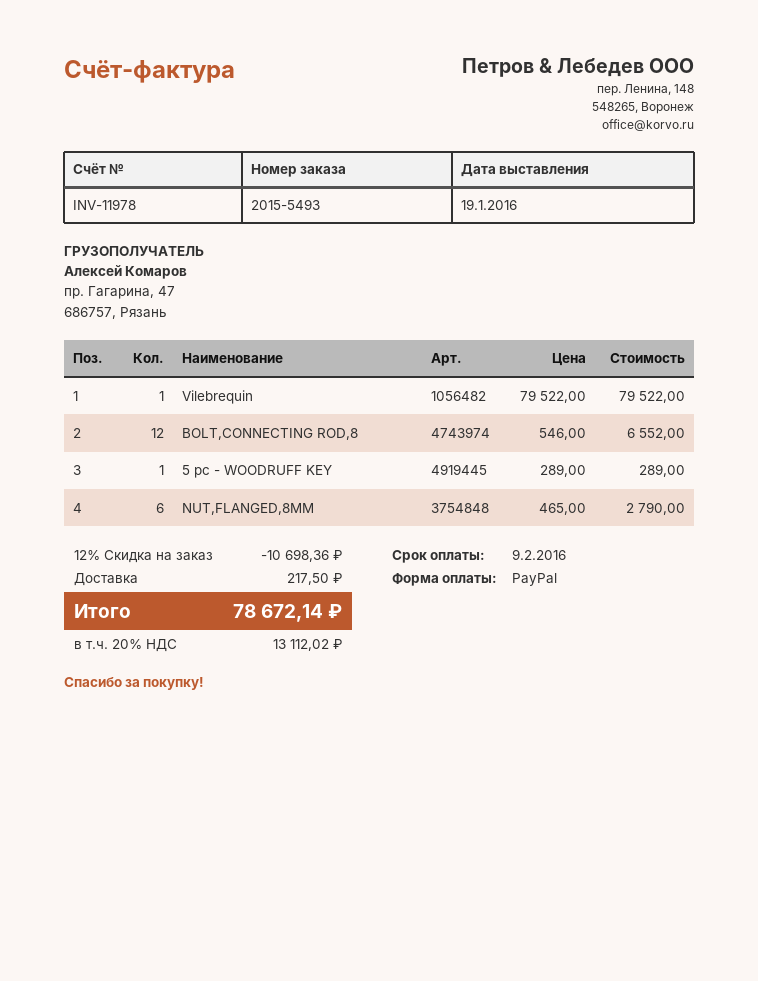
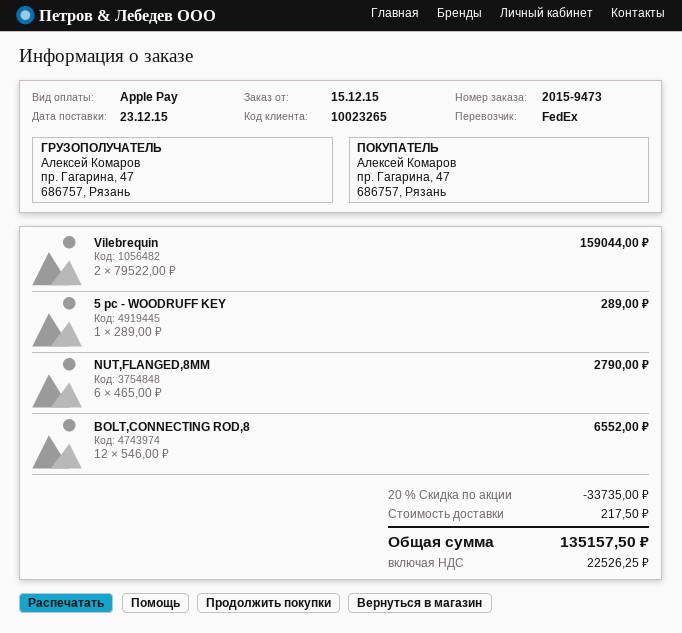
order number: 2015-5493 -> 2015-9473
payment method: PayPal -> Apple Pay
Vilebrequin: 1 x 79522.00 = 79522.00 -> 2 x 79522.00 = 159044.00
discount: 12% = 10698.36 -> 20% = 33735.00
tax: 13112.02 -> 22526.25
total: 78672.14 -> 135157.50

